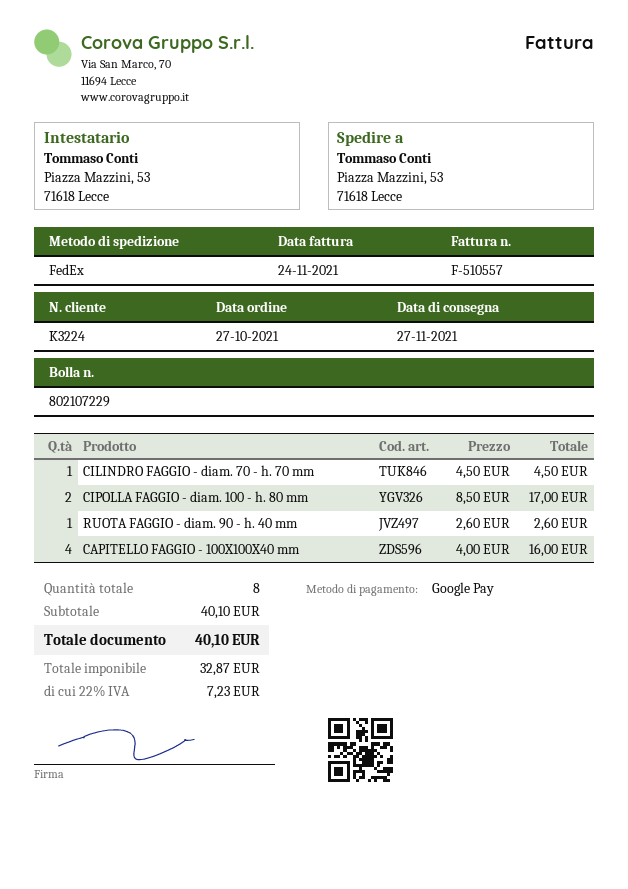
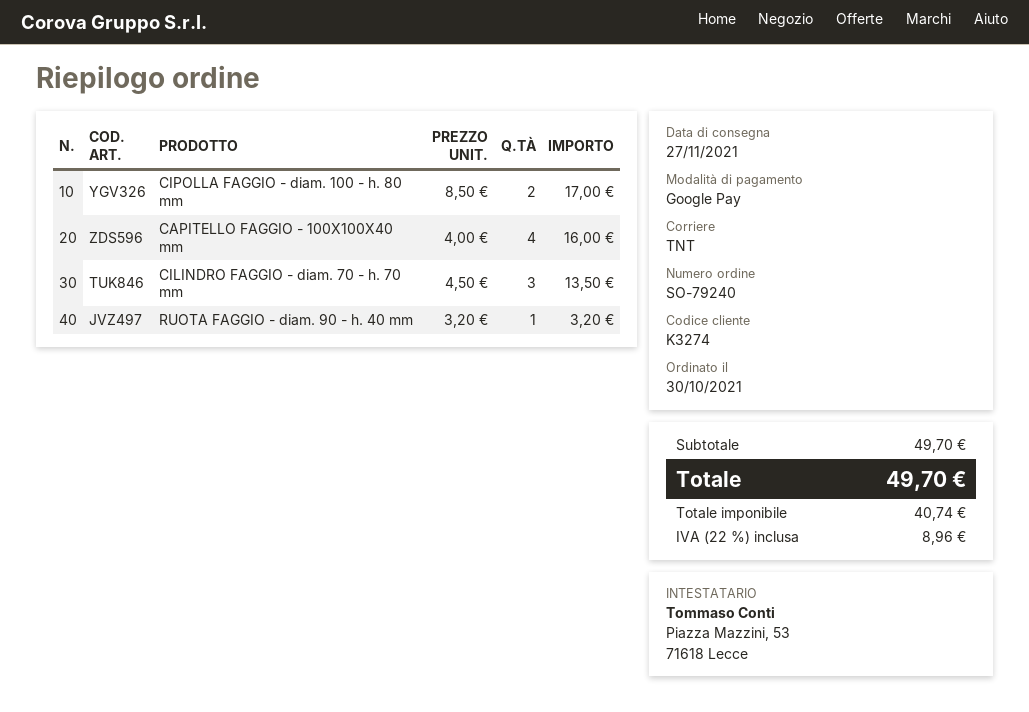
order date: 2021-10-27 -> 2021-10-30
customer number: K3224 -> K3274
shipping method: FedEx -> TNT
CILINDRO FAGGIO - diam. 70 - h. 70 mm: 1 x 4.50 = 4.50 -> 3 x 4.50 = 13.50
RUOTA FAGGIO - diam. 90 - h. 40 mm: 1 x 2.60 = 2.60 -> 1 x 3.20 = 3.20
subtotal: 40.10 -> 49.70
net: 32.87 -> 40.74
tax: 22% = 7.23 -> 22% = 8.96
total: 40.10 -> 49.70

